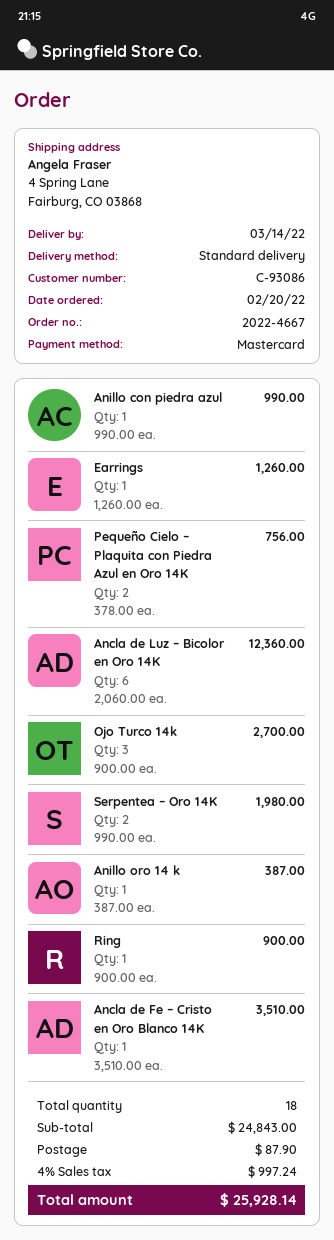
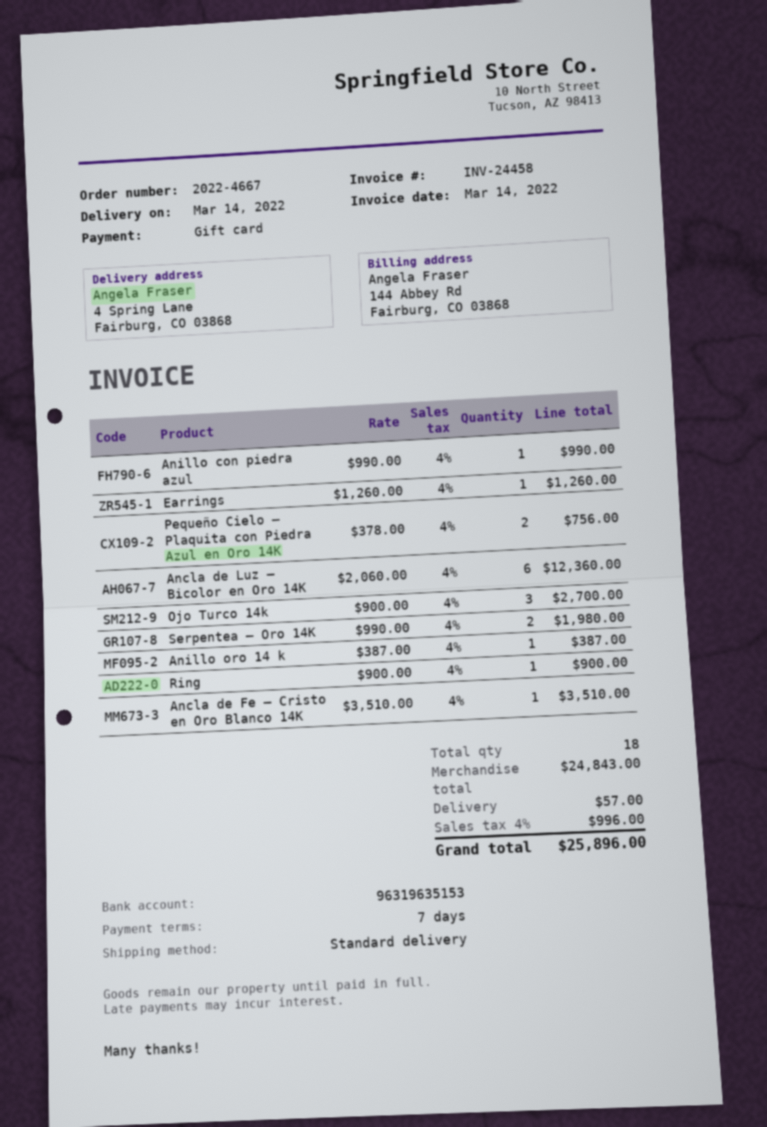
payment method: Mastercard -> gift card
shipping: 87.90 -> 57.00
tax: 4% = 997.24 -> 4% = 996.00
total: 25928.14 -> 25896.00

